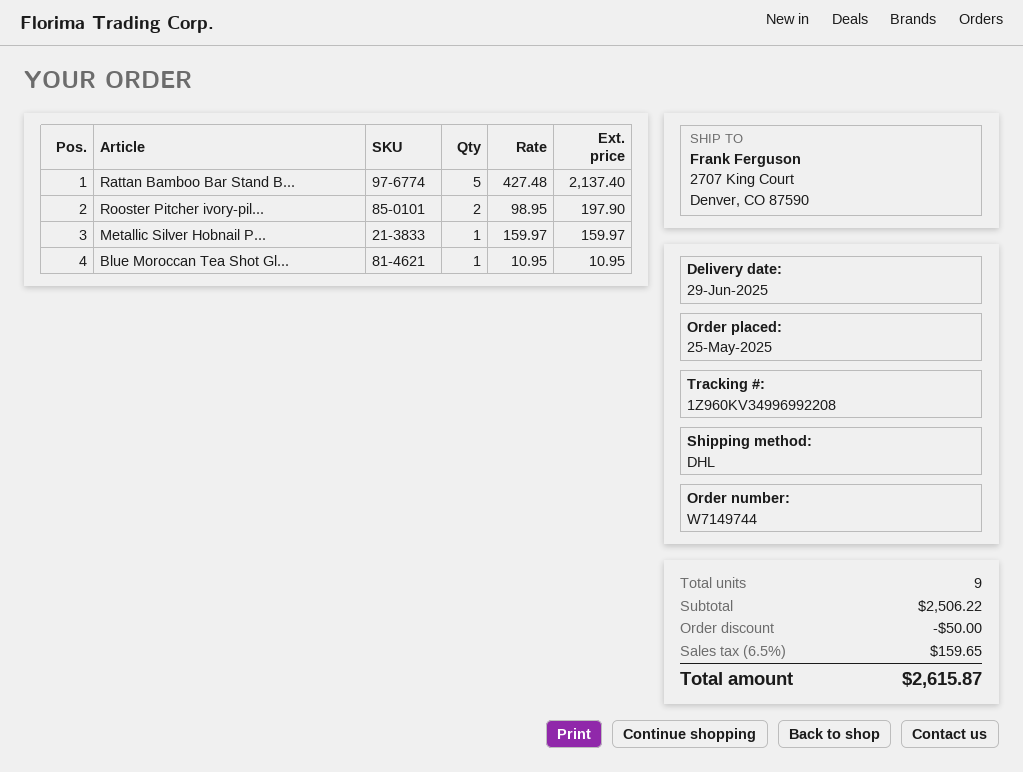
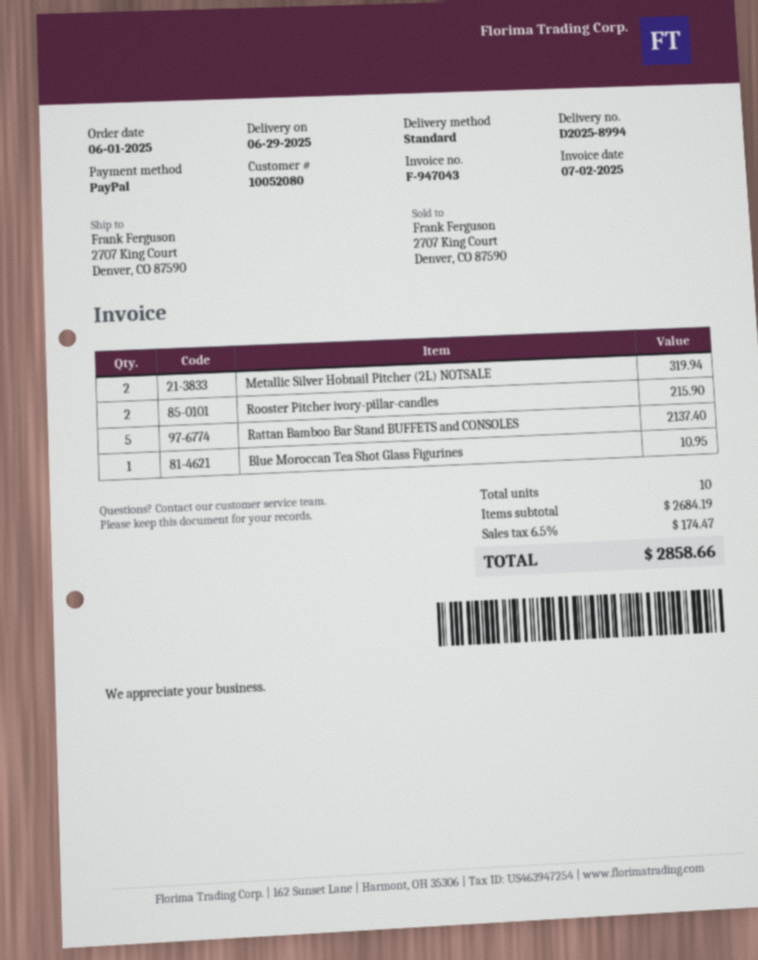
order date: 2025-05-25 -> 2025-06-01
shipping method: DHL -> standard
Rooster Pitcher ivory-pil...: 2 for 197.90 -> 2 for 215.90
Metallic Silver Hobnail P...: 1 for 159.97 -> 2 for 319.94
total quantity: 9 -> 10
subtotal: 2506.22 -> 2684.19
discount: 50.00 -> none
tax: 6.5% = 159.65 -> 6.5% = 174.47
total: 2615.87 -> 2858.66

